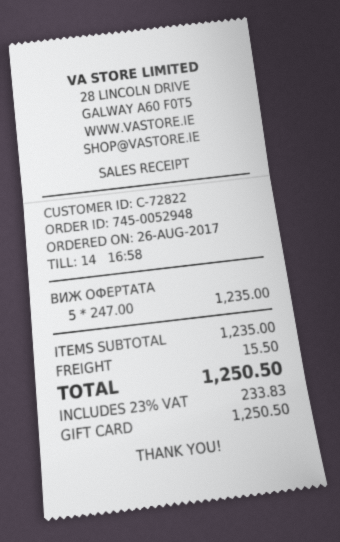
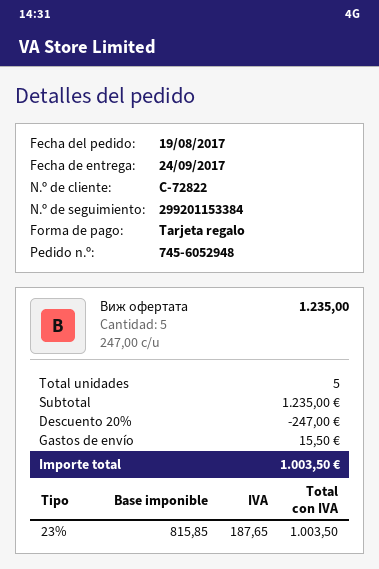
order number: 745-0052948 -> 745-6052948
order date: 2017-08-26 -> 2017-08-19
discount: none -> 20% = 247.00
tax: 23% = 233.83 -> 23% = 187.65
total: 1250.50 -> 1003.50

